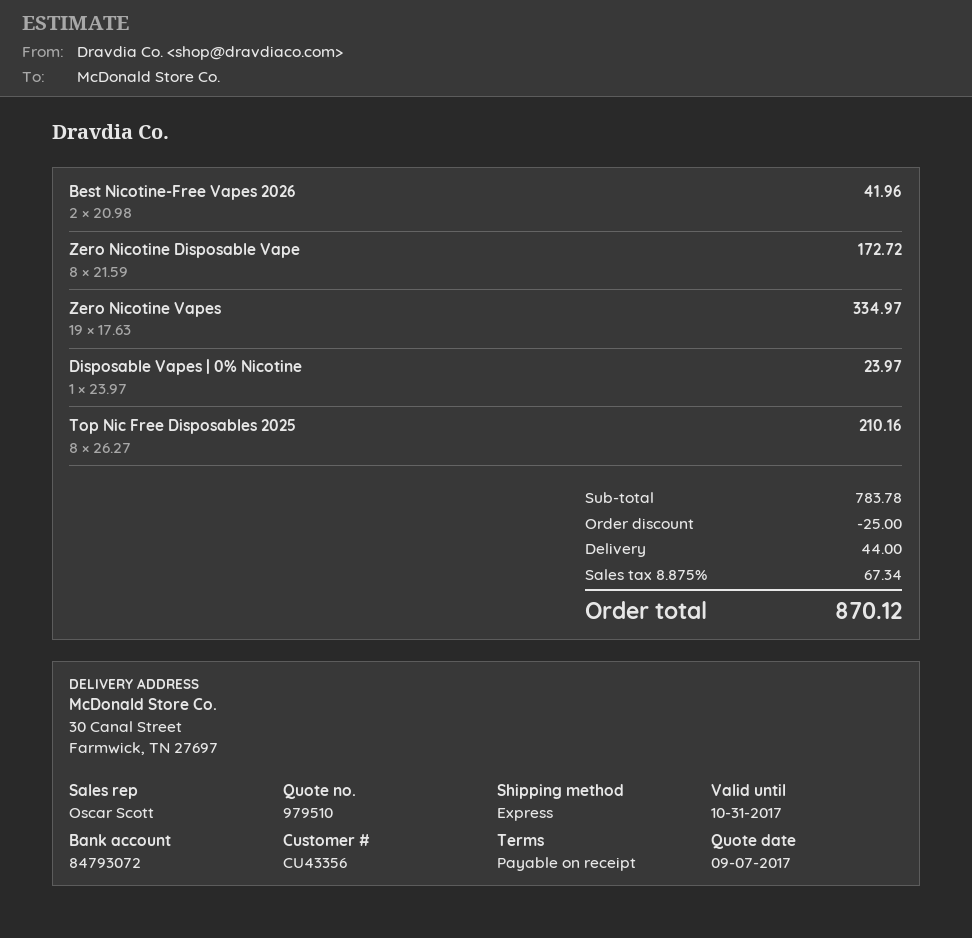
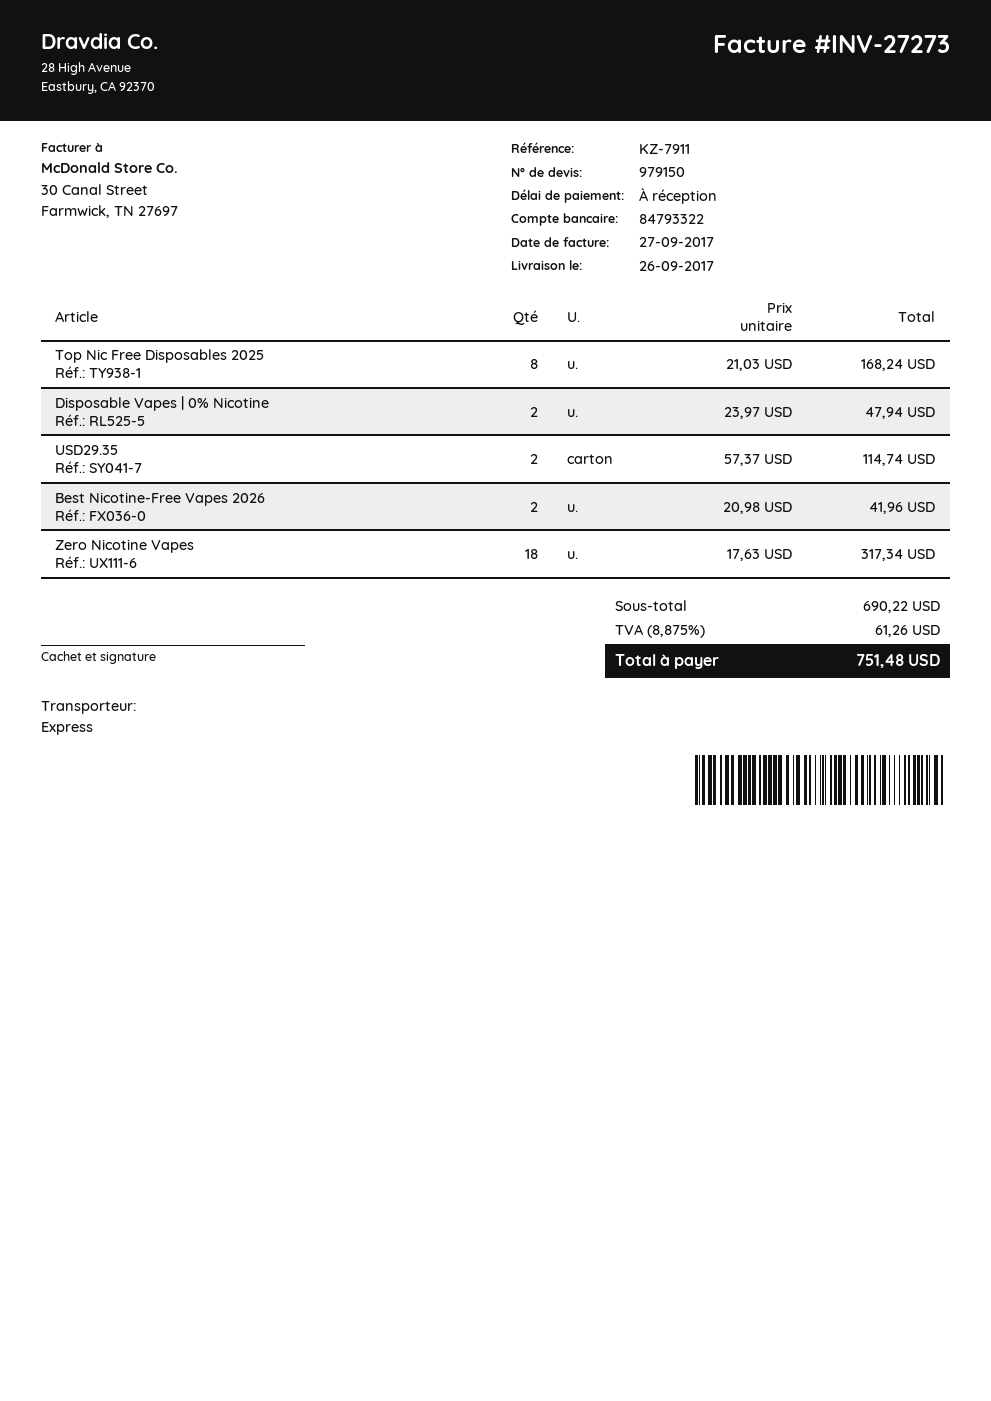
quote number: 979510 -> 979150
bank account: 84793072 -> 84793322
Zero Nicotine Disposable Vape: 8 x 21.59 = 172.72 -> none
Zero Nicotine Vapes: 19 x 17.63 = 334.97 -> 18 x 17.63 = 317.34
Disposable Vapes | 0% Nicotine: 1 x 23.97 = 23.97 -> 2 x 23.97 = 47.94
Top Nic Free Disposables 2025: 8 x 26.27 = 210.16 -> 8 x 21.03 = 168.24
USD29.35: none -> 2 x 57.37 = 114.74
subtotal: 783.78 -> 690.22
discount: 25.00 -> none
shipping: 44.00 -> none
tax: 8.875% = 67.34 -> 8.875% = 61.26
total: 870.12 -> 751.48

